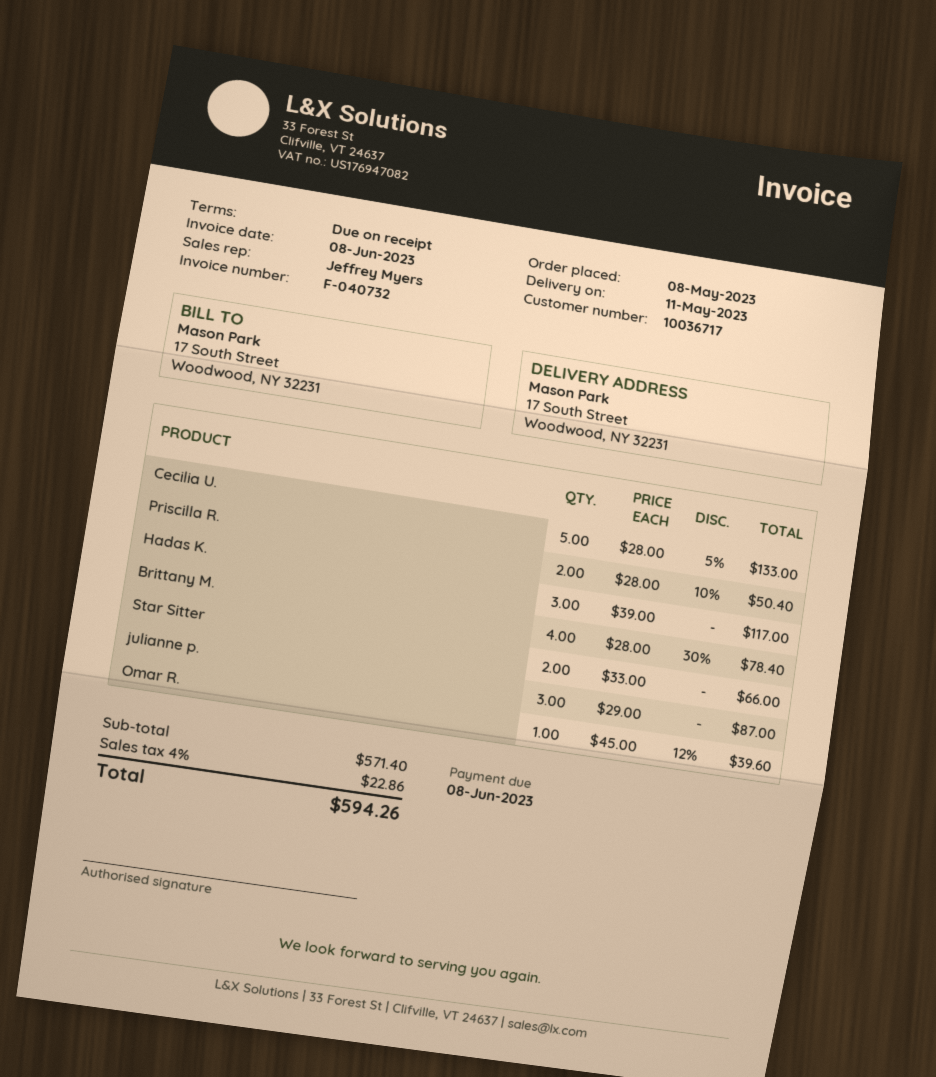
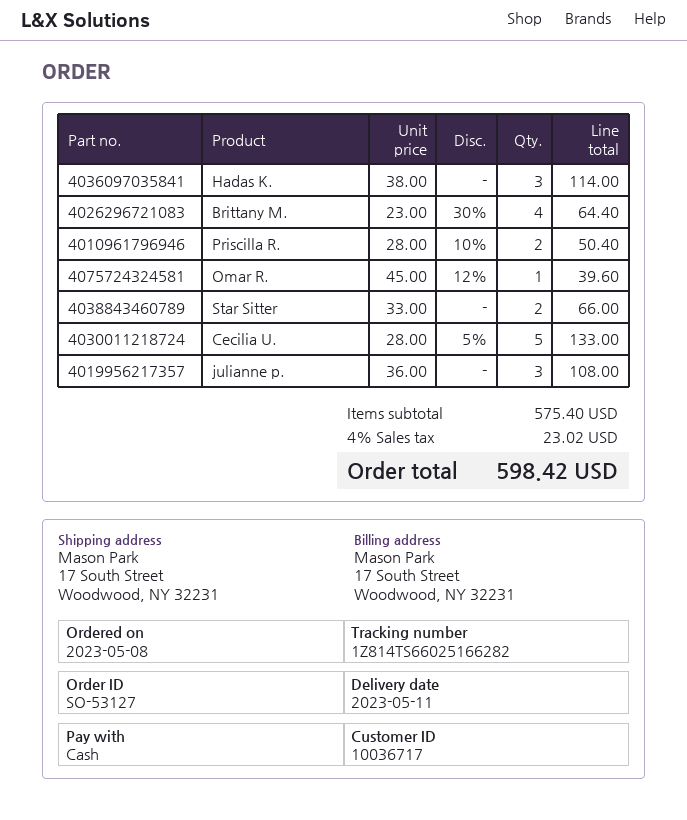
Hadas K.: 3 x 39.00 = 117.00 -> 3 x 38.00 = 114.00
Brittany M.: 4 x 28.00 - 30% = 78.40 -> 4 x 23.00 - 30% = 64.40
julianne p.: 3 x 29.00 = 87.00 -> 3 x 36.00 = 108.00
subtotal: 571.40 -> 575.40
tax: 4% = 22.86 -> 4% = 23.02
total: 594.26 -> 598.42

